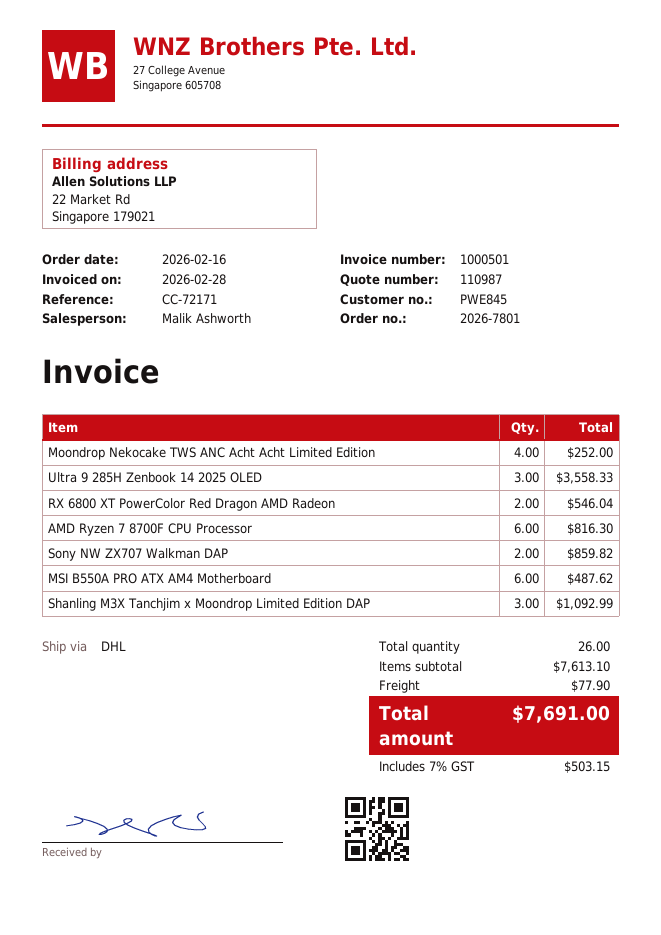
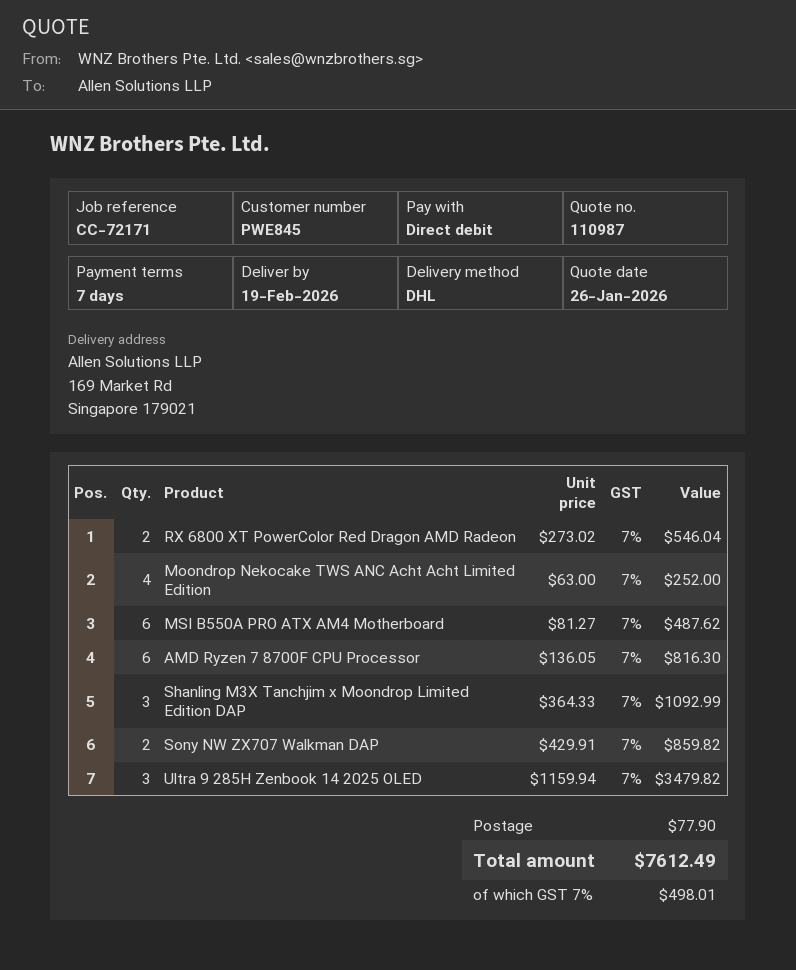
Ultra 9 285H Zenbook 14 2025 OLED: 3 for 3558.33 -> 3 for 3479.82
tax: 7% = 503.15 -> 7% = 498.01
total: 7691.00 -> 7612.49

